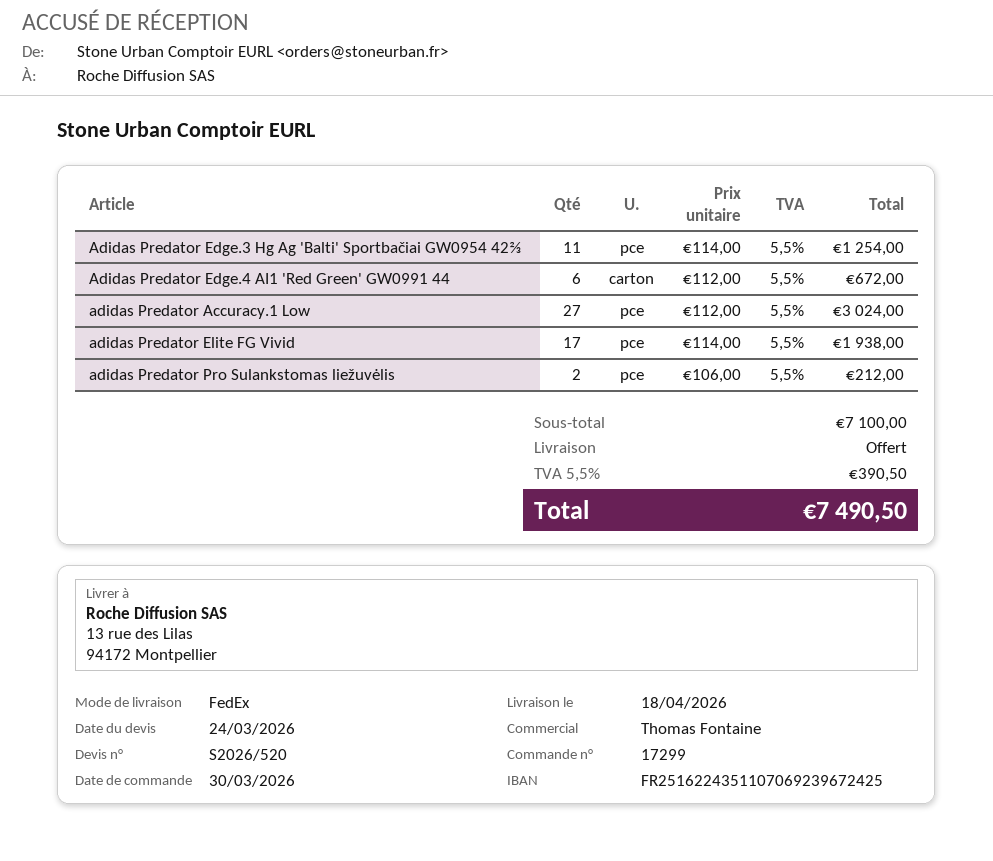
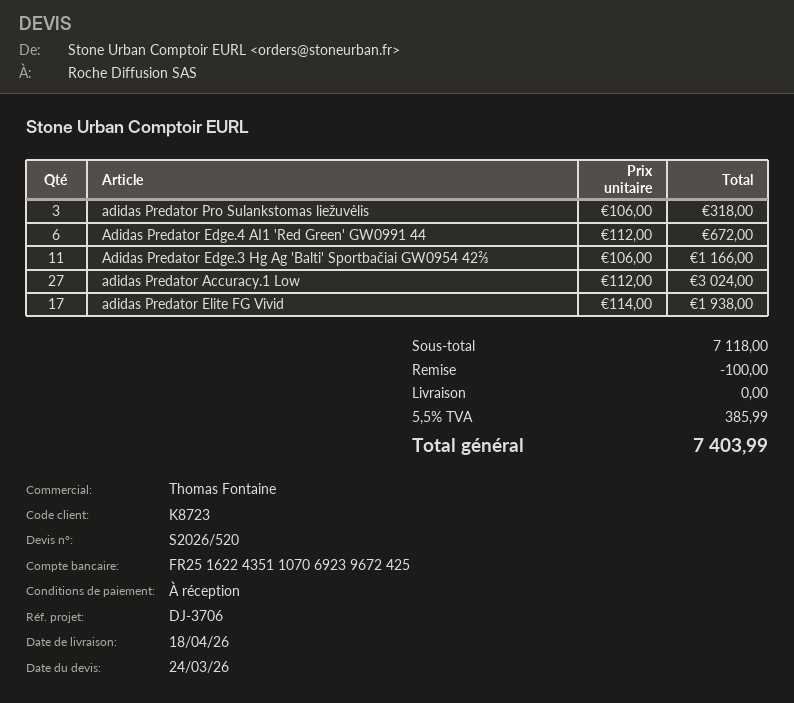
Adidas Predator Edge.3 Hg Ag 'Balti' Sportbačiai GW0954 42⅔: 11 x 114.00 = 1254.00 -> 11 x 106.00 = 1166.00
adidas Predator Pro Sulankstomas liežuvėlis: 2 x 106.00 = 212.00 -> 3 x 106.00 = 318.00
subtotal: 7100.00 -> 7118.00
discount: none -> 100.00
tax: 5.5% = 390.50 -> 5.5% = 385.99
total: 7490.50 -> 7403.99

